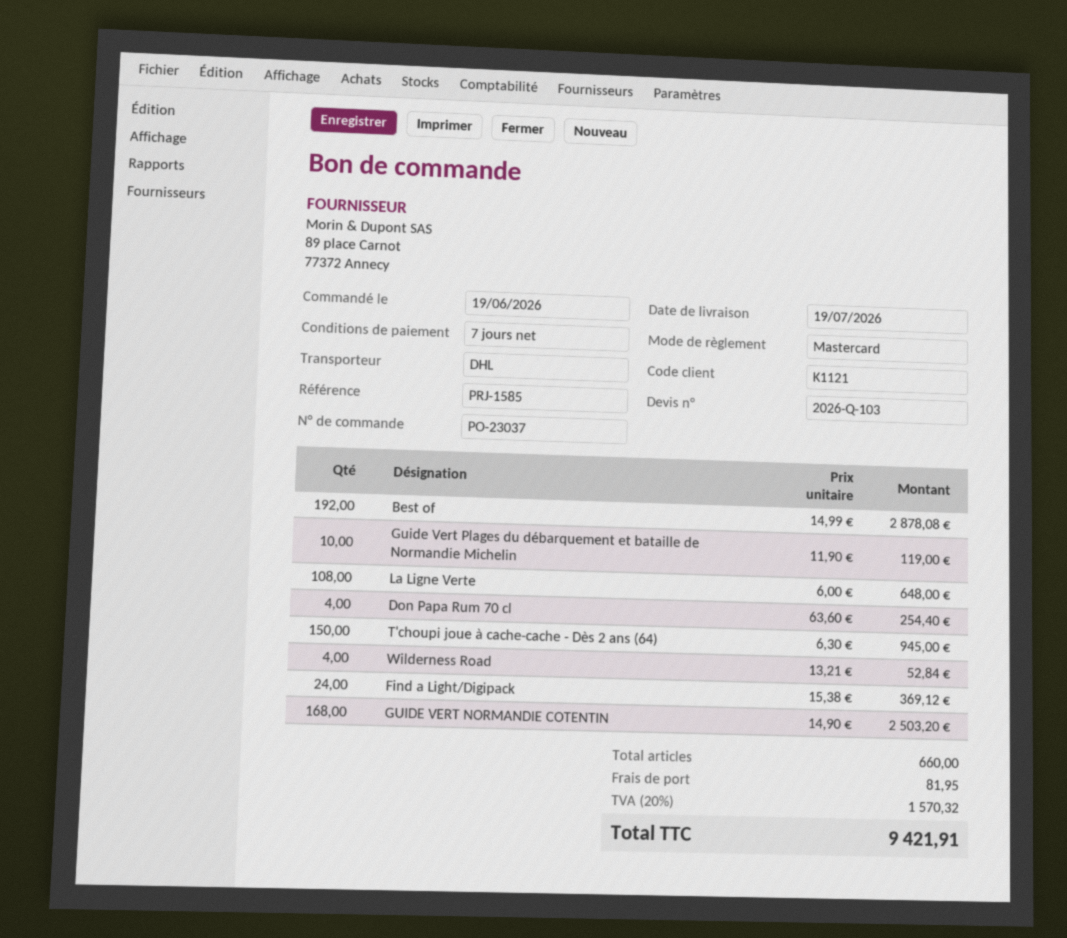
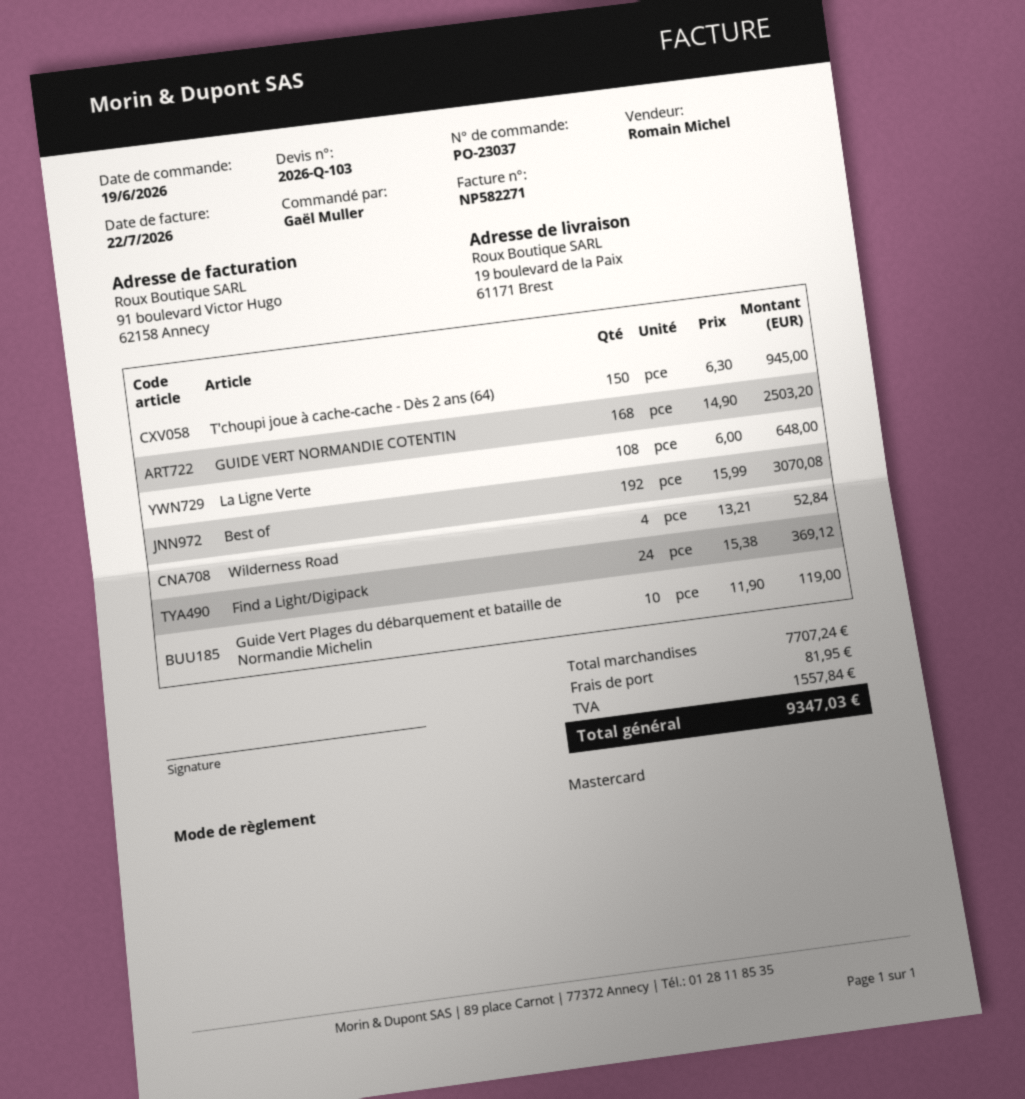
Best of: 192 x 14.99 = 2878.08 -> 192 x 15.99 = 3070.08
Don Papa Rum 70 cl: 4 x 63.60 = 254.40 -> none
tax: 1570.32 -> 1557.84
total: 9421.91 -> 9347.03

